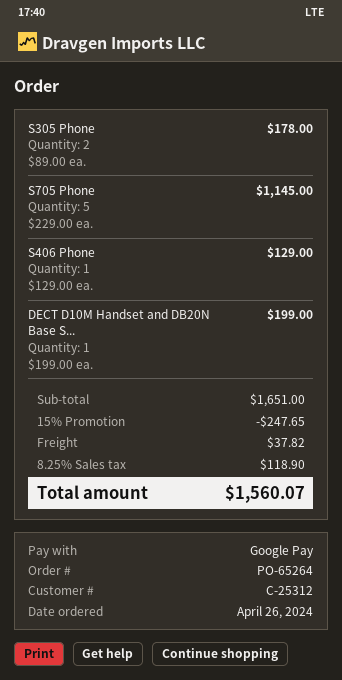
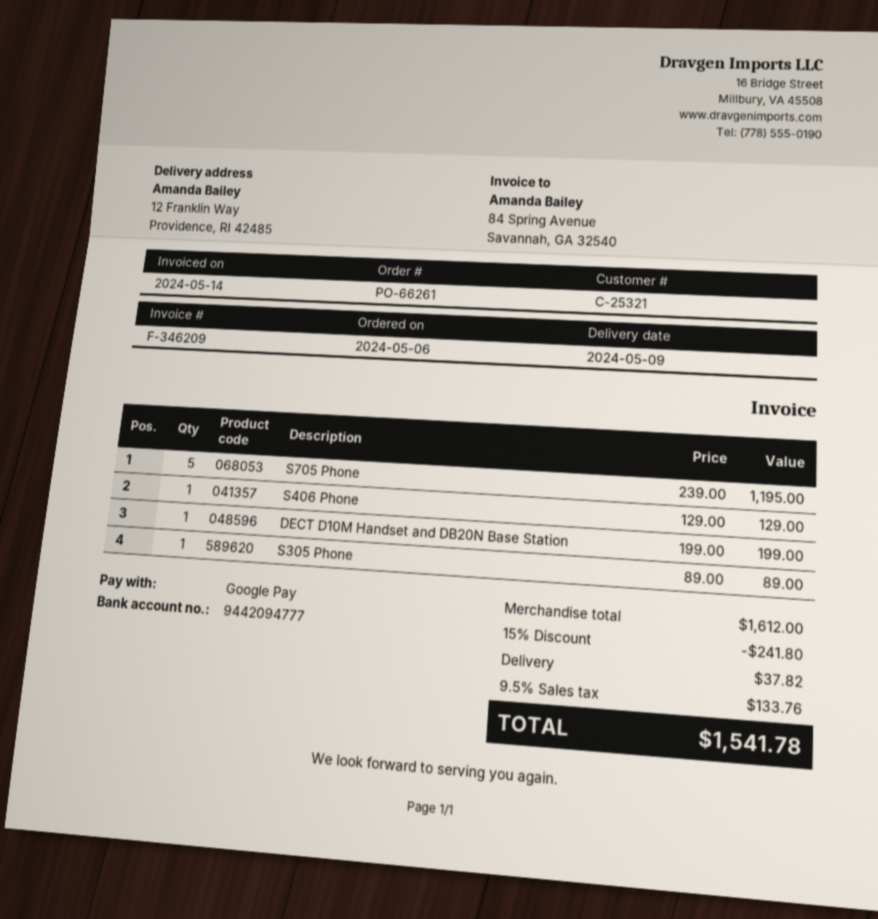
order number: PO-65264 -> PO-66261
order date: 2024-04-26 -> 2024-05-06
customer number: C-25312 -> C-25321
S305 Phone: 2 x 89.00 = 178.00 -> 1 x 89.00 = 89.00
S705 Phone: 5 x 229.00 = 1145.00 -> 5 x 239.00 = 1195.00
subtotal: 1651.00 -> 1612.00
discount: 15% = 247.65 -> 15% = 241.80
tax: 8.25% = 118.90 -> 9.5% = 133.76
total: 1560.07 -> 1541.78

